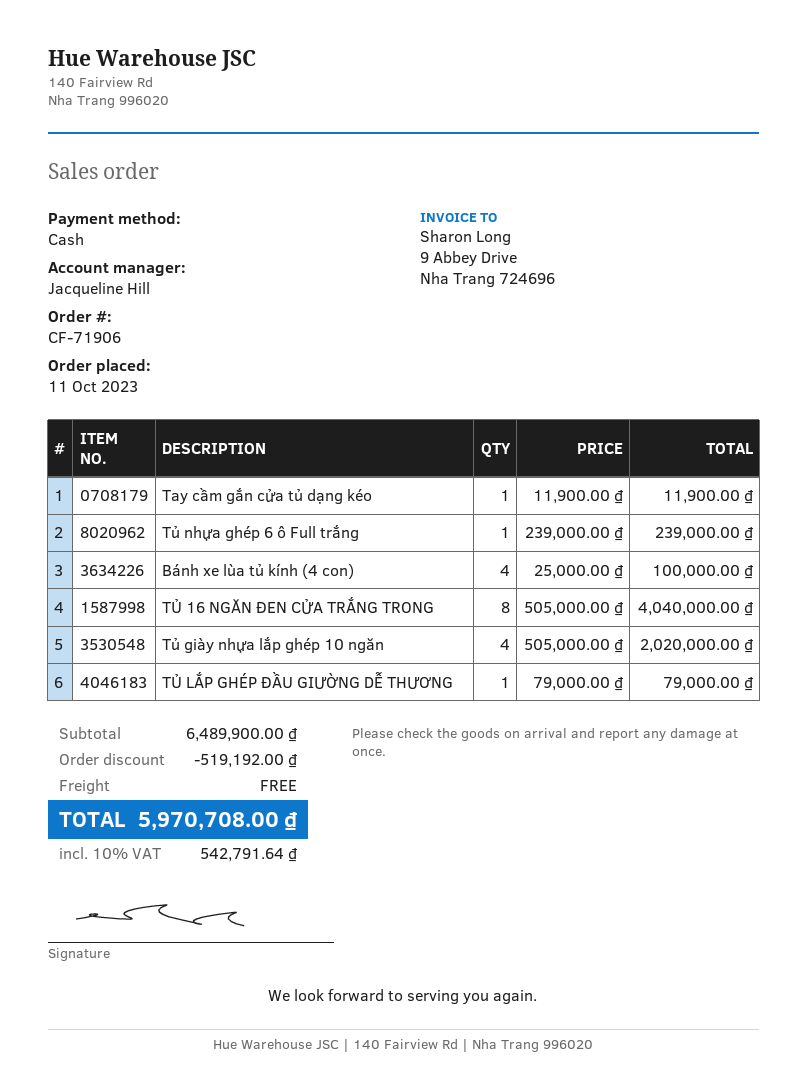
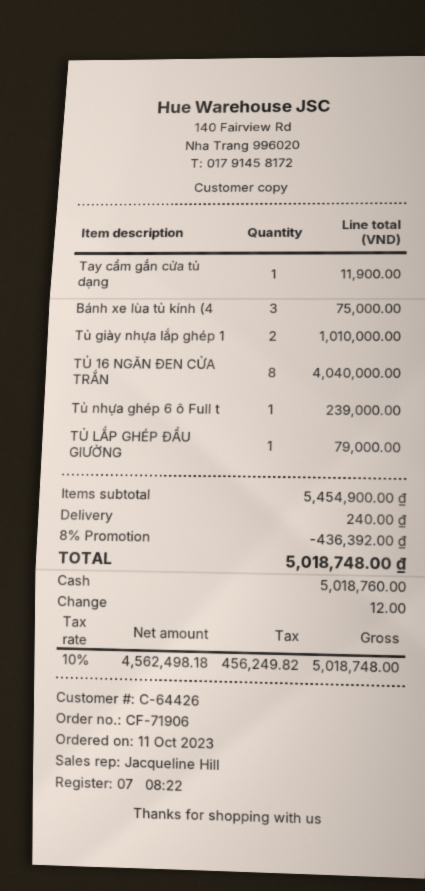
Bánh xe lùa tủ kính (4 con): 4 for 100000.00 -> 3 for 75000.00
Tủ giày nhựa lắp ghép 10 ngăn: 4 for 2020000.00 -> 2 for 1010000.00
subtotal: 6489900.00 -> 5454900.00
discount: 519192.00 -> 436392.00
shipping: 0.00 -> 240.00
tax: 10% = 542791.64 -> 10% = 456249.82
total: 5970708.00 -> 5018748.00

